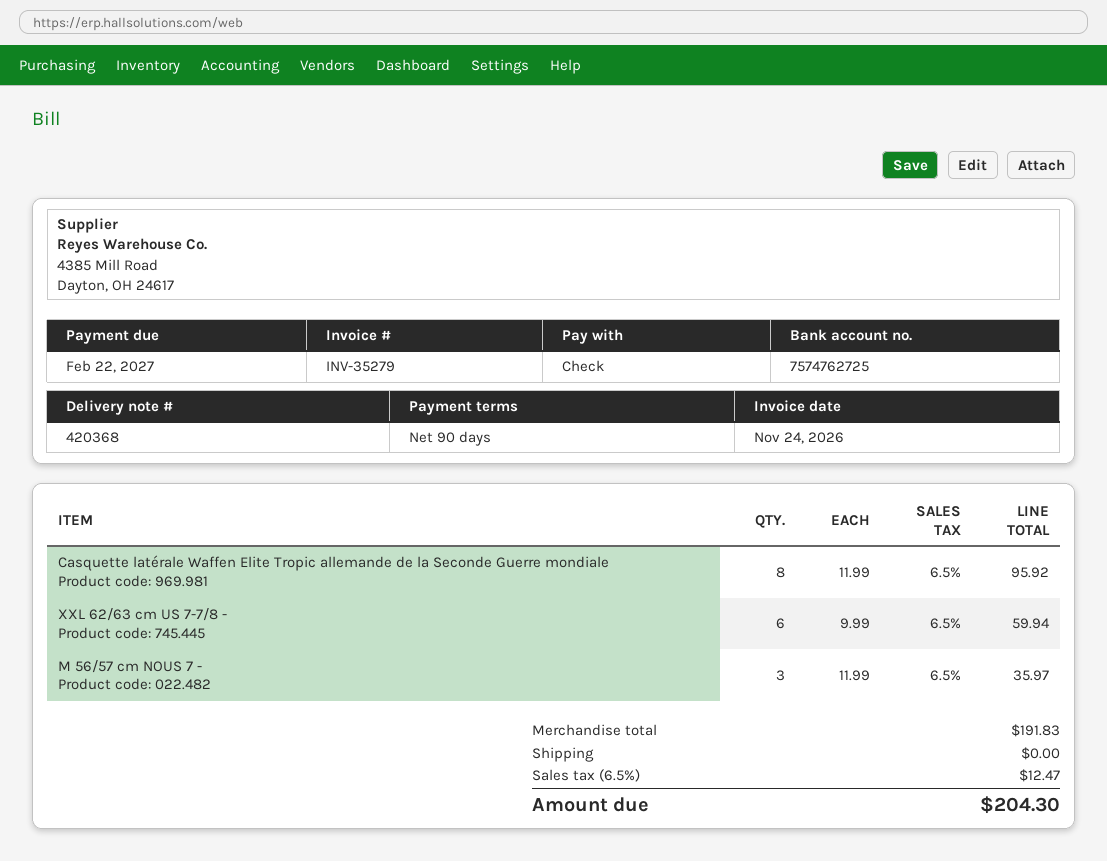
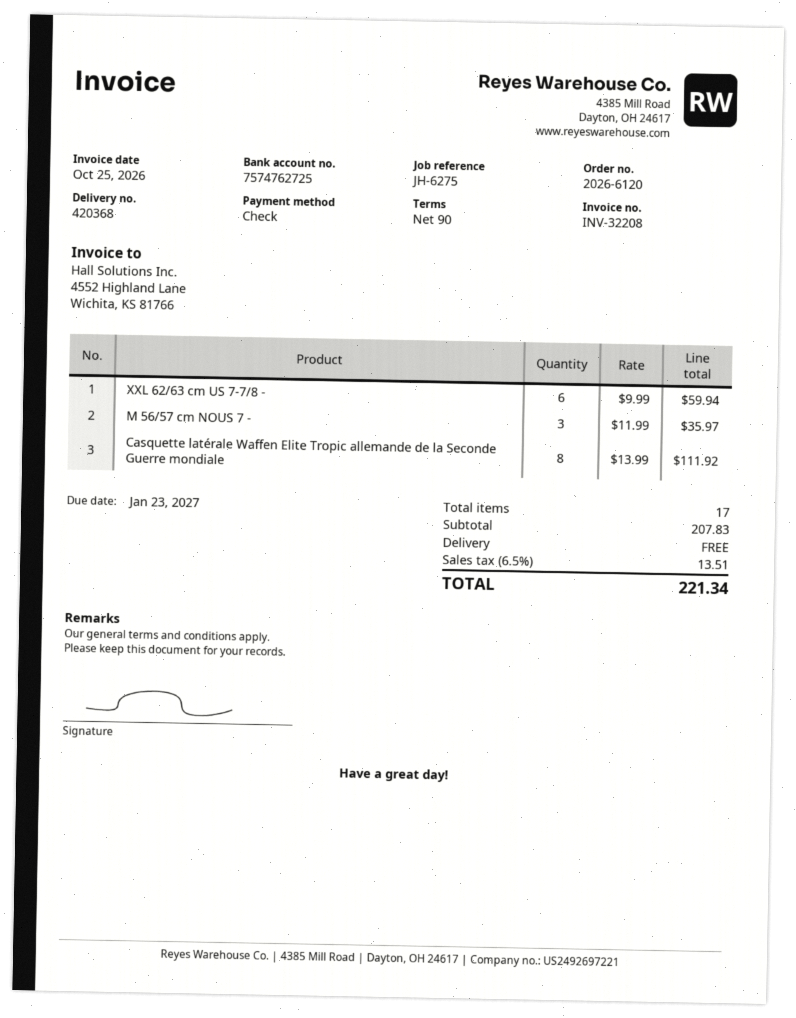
invoice number: INV-35279 -> INV-32208
invoice date: 2026-11-24 -> 2026-10-25
due date: 2027-02-22 -> 2027-01-23
Casquette latérale Waffen Elite Tropic allemande de la Seconde Guerre mondiale: 8 x 11.99 = 95.92 -> 8 x 13.99 = 111.92
subtotal: 191.83 -> 207.83
tax: 6.5% = 12.47 -> 6.5% = 13.51
total: 204.30 -> 221.34

